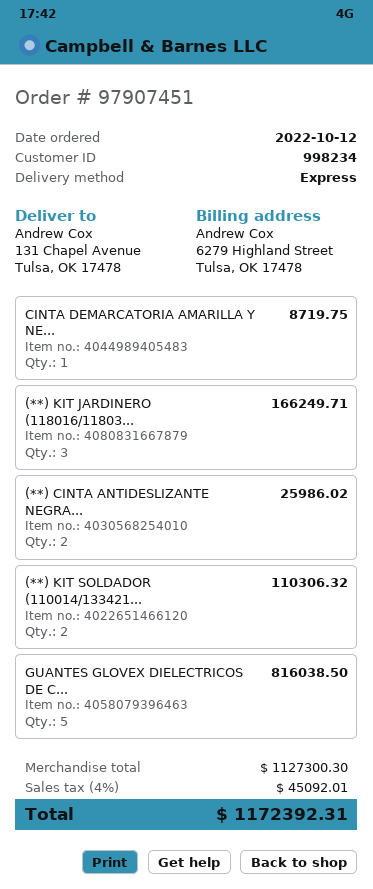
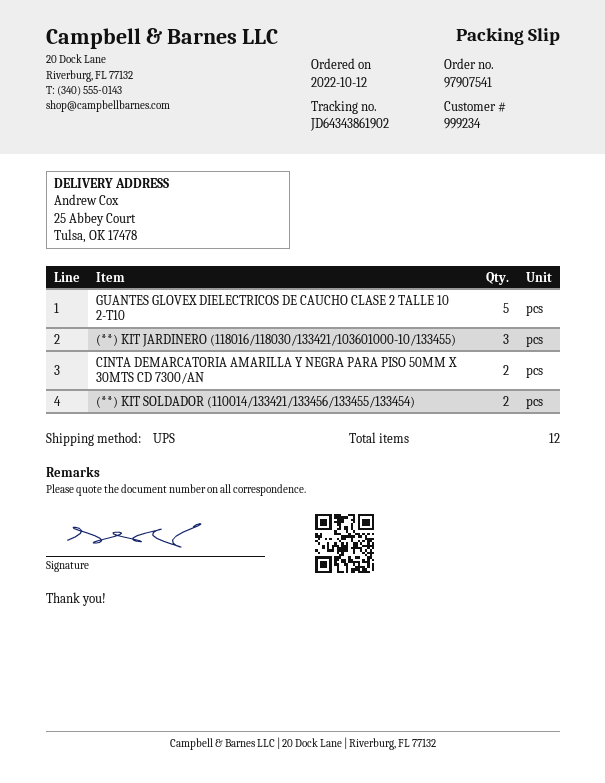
order number: 97907451 -> 97907541
customer number: 998234 -> 999234
shipping method: express -> UPS
ship to: 131 Chapel Avenue, Tulsa, OK 17478 -> 25 Abbey Court, Tulsa, OK 17478
CINTA DEMARCATORIA AMARILLA Y NE...: 1 -> 2
(**) CINTA ANTIDESLIZANTE NEGRA...: 2 -> none

